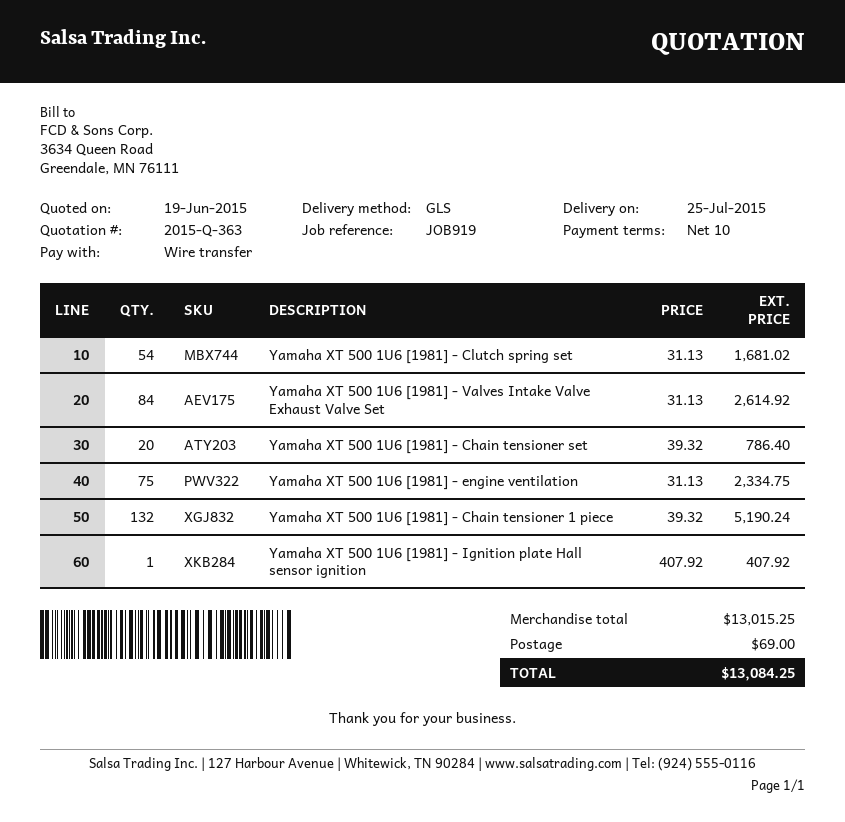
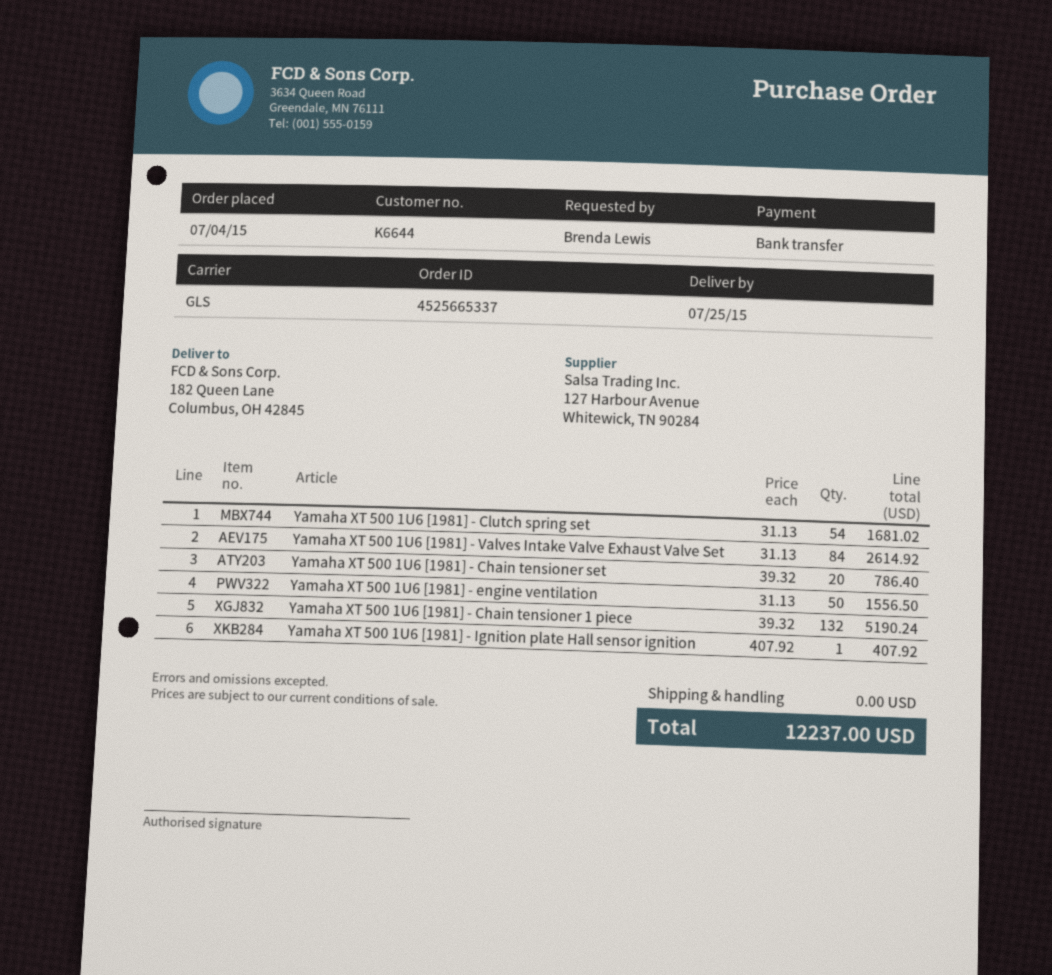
Yamaha XT 500 1U6 [1981] - engine ventilation: 75 x 31.13 = 2334.75 -> 50 x 31.13 = 1556.50
shipping: 69.00 -> 0.00
total: 13084.25 -> 12237.00

